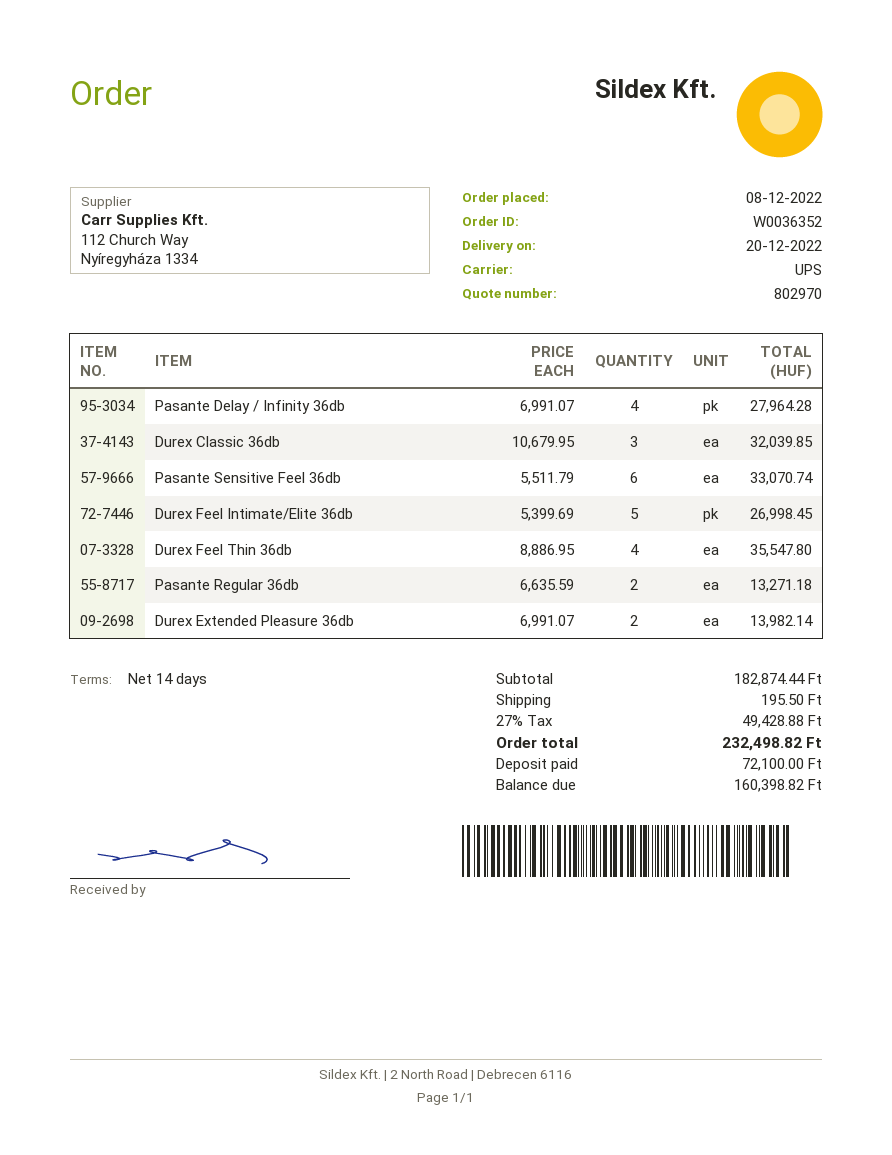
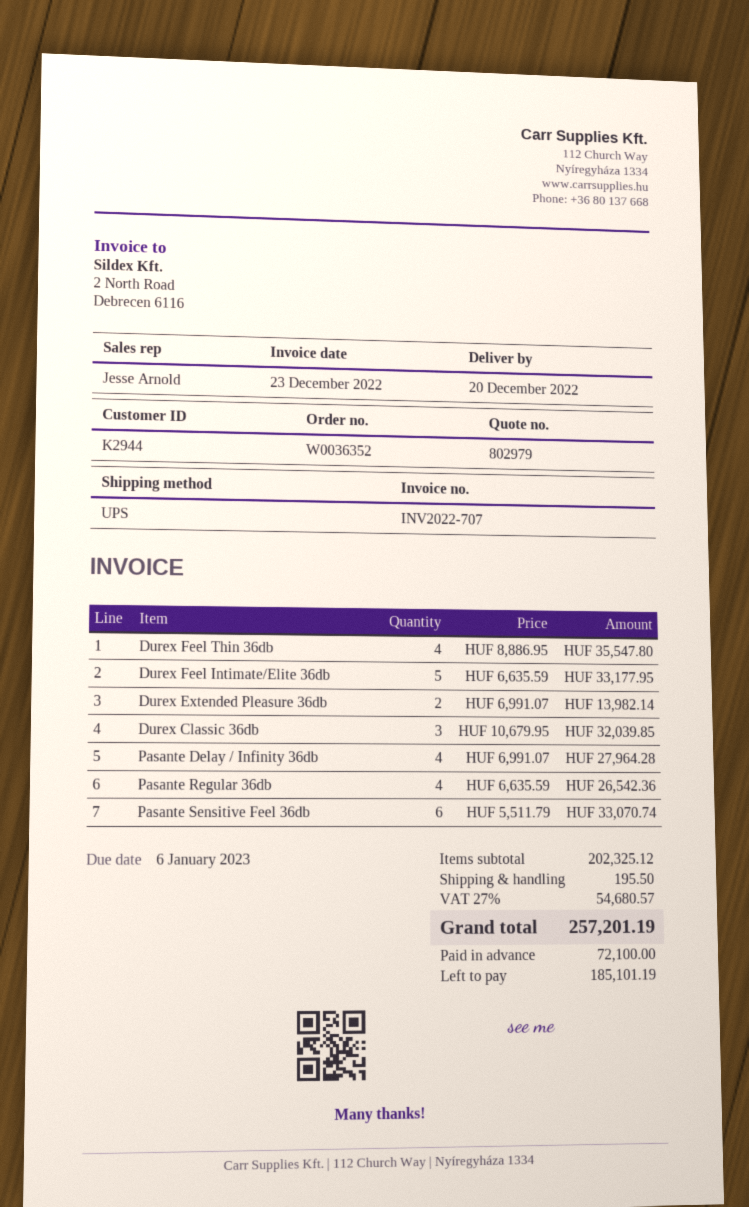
quote number: 802970 -> 802979
Durex Feel Intimate/Elite 36db: 5 x 5399.69 = 26998.45 -> 5 x 6635.59 = 33177.95
Pasante Regular 36db: 2 x 6635.59 = 13271.18 -> 4 x 6635.59 = 26542.36
subtotal: 182874.44 -> 202325.12
tax: 27% = 49428.88 -> 27% = 54680.57
total: 232498.82 -> 257201.19
balance: 160398.82 -> 185101.19

